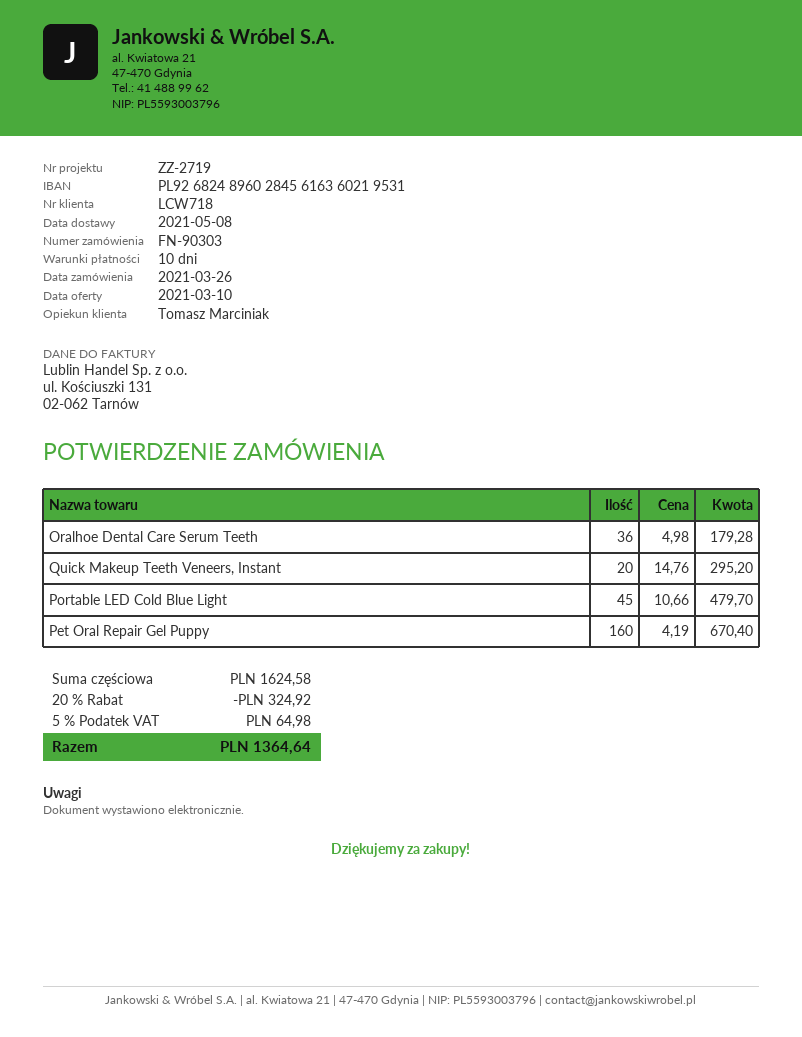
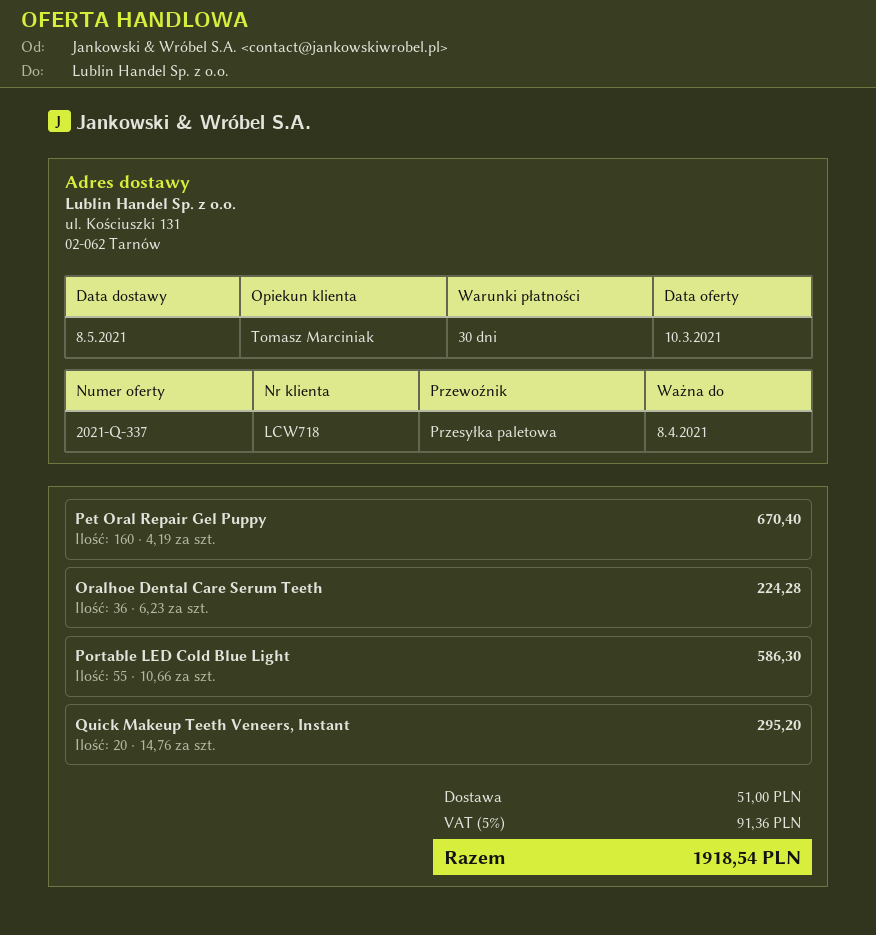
payment terms: 10 days -> 30 days
Oralhoe Dental Care Serum Teeth: 36 x 4.98 = 179.28 -> 36 x 6.23 = 224.28
Portable LED Cold Blue Light: 45 x 10.66 = 479.70 -> 55 x 10.66 = 586.30
discount: 20% = 324.92 -> none
shipping: none -> 51.00
tax: 5% = 64.98 -> 5% = 91.36
total: 1364.64 -> 1918.54

